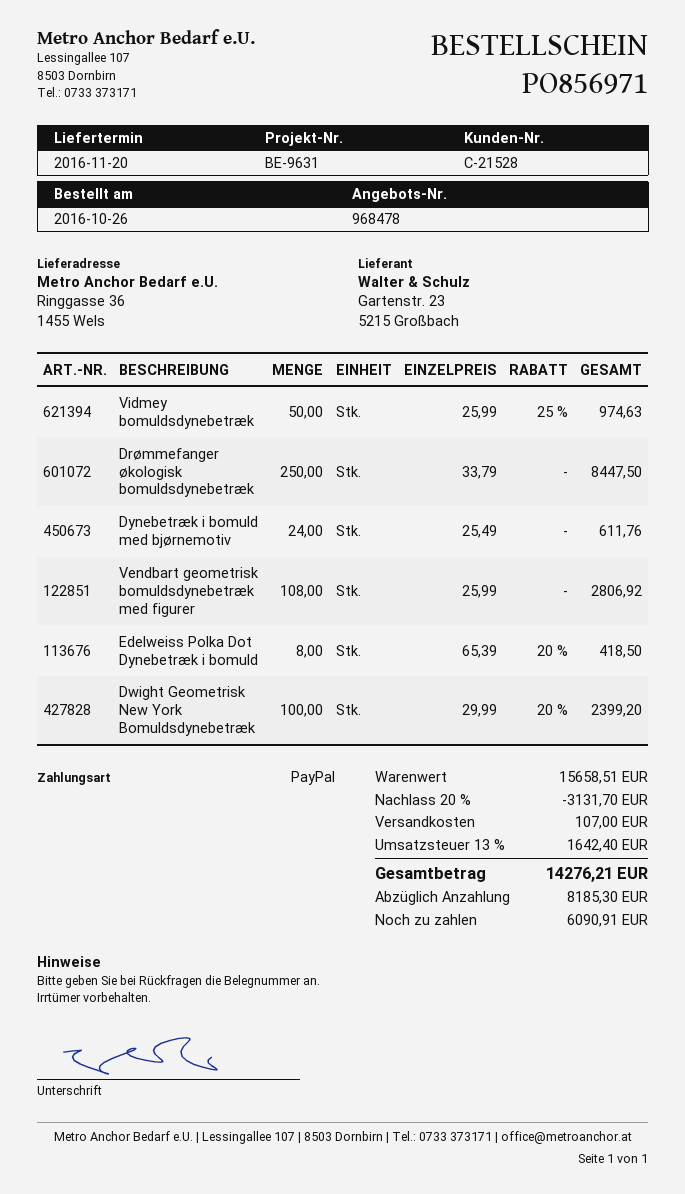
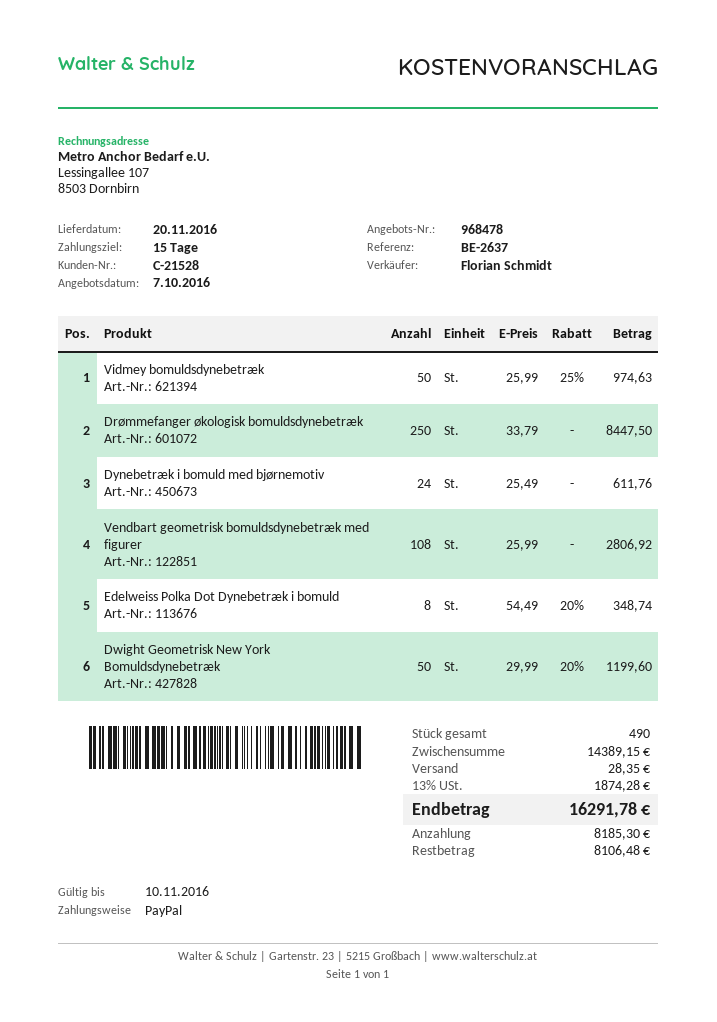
reference: BE-9631 -> BE-2637
Edelweiss Polka Dot Dynebetræk i bomuld: 8 x 65.39 - 20% = 418.50 -> 8 x 54.49 - 20% = 348.74
Dwight Geometrisk New York Bomuldsdynebetræk: 100 x 29.99 - 20% = 2399.20 -> 50 x 29.99 - 20% = 1199.60
subtotal: 15658.51 -> 14389.15
discount: 20% = 3131.70 -> none
shipping: 107.00 -> 28.35
tax: 13% = 1642.40 -> 13% = 1874.28
total: 14276.21 -> 16291.78
balance: 6090.91 -> 8106.48

